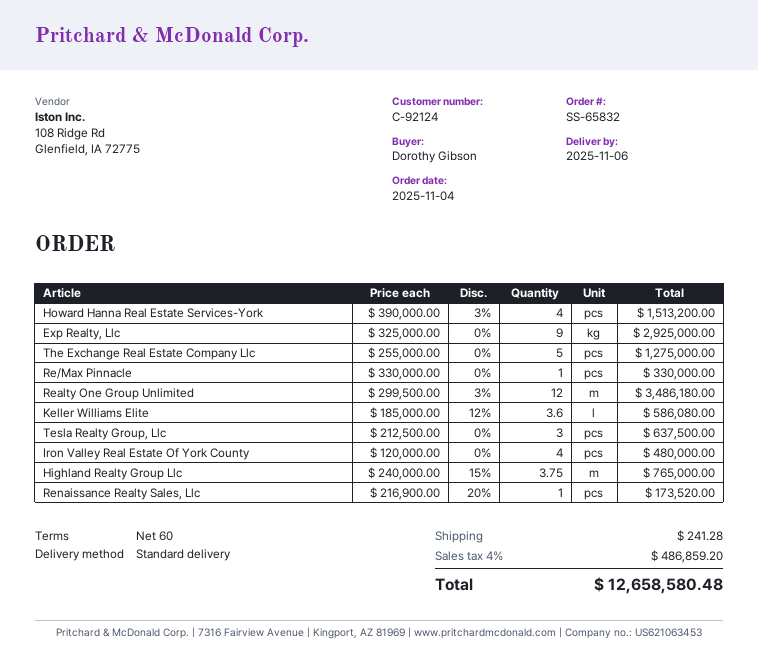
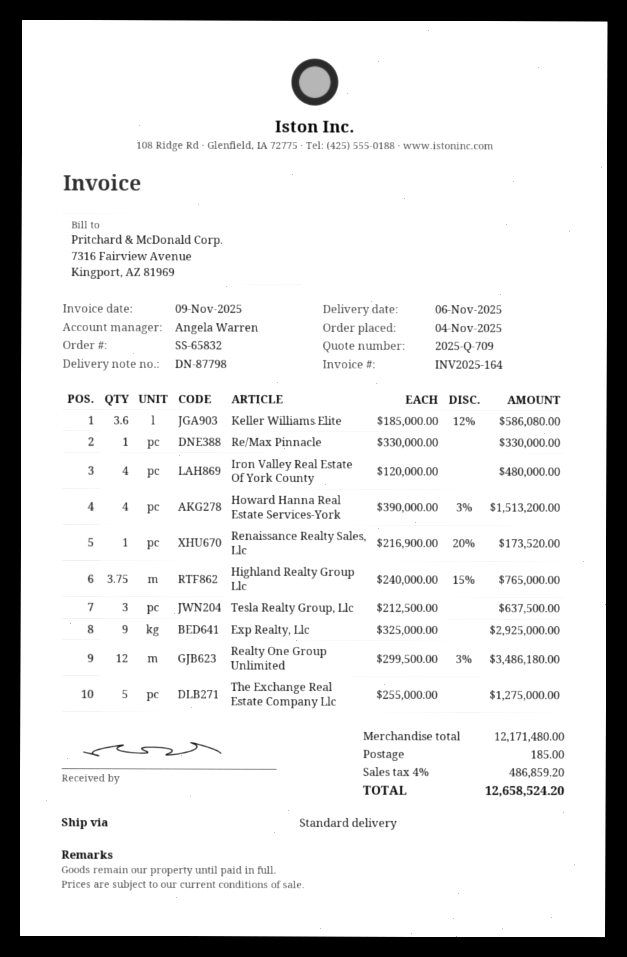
shipping: 241.28 -> 185.00
total: 12658580.48 -> 12658524.20

